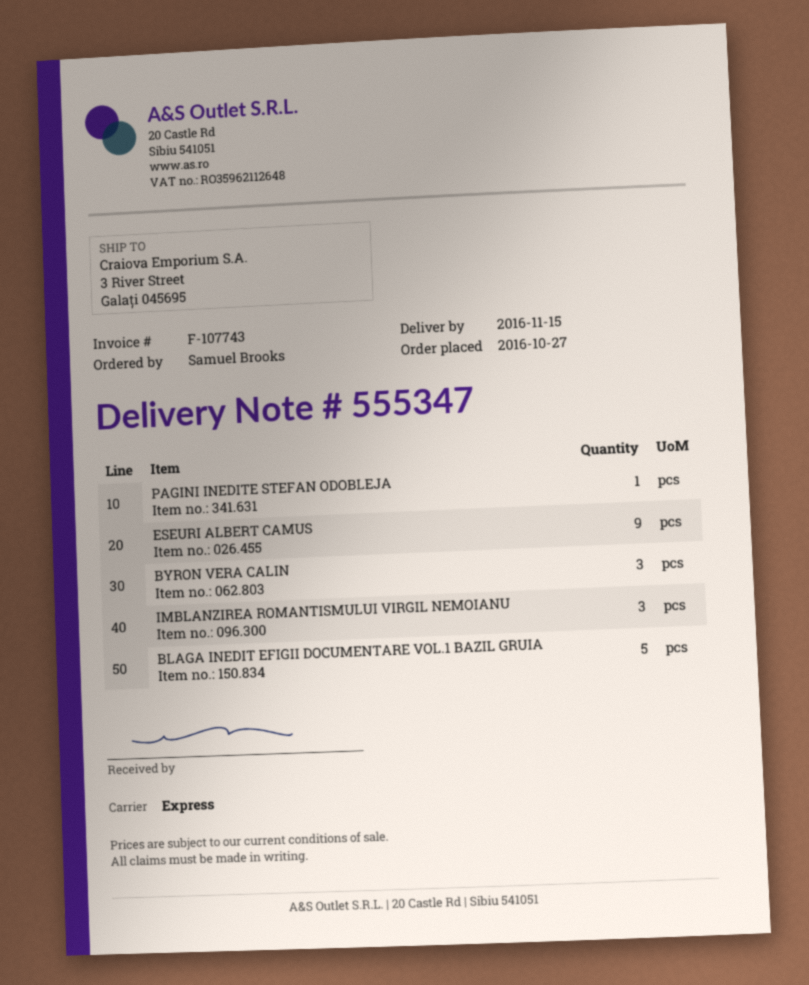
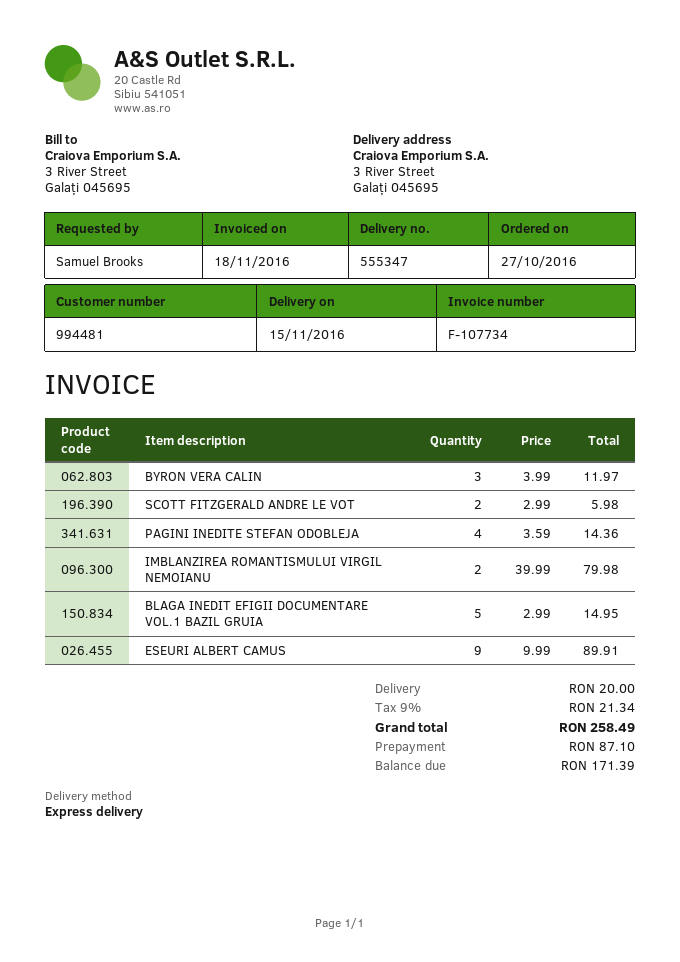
invoice number: F-107743 -> F-107734
PAGINI INEDITE STEFAN ODOBLEJA: 1 -> 4
IMBLANZIREA ROMANTISMULUI VIRGIL NEMOIANU: 3 -> 2
SCOTT FITZGERALD ANDRE LE VOT: none -> 2

